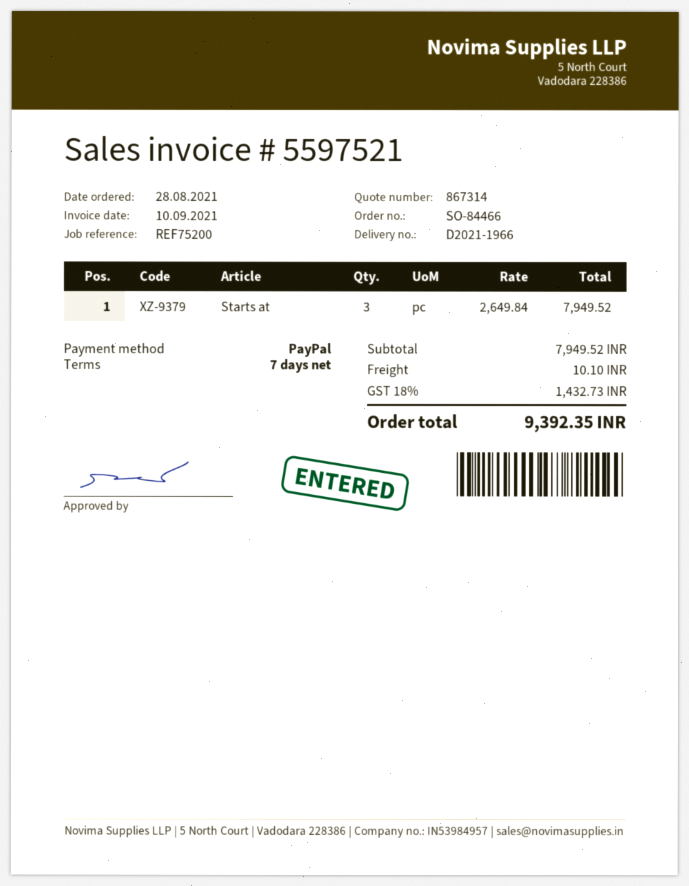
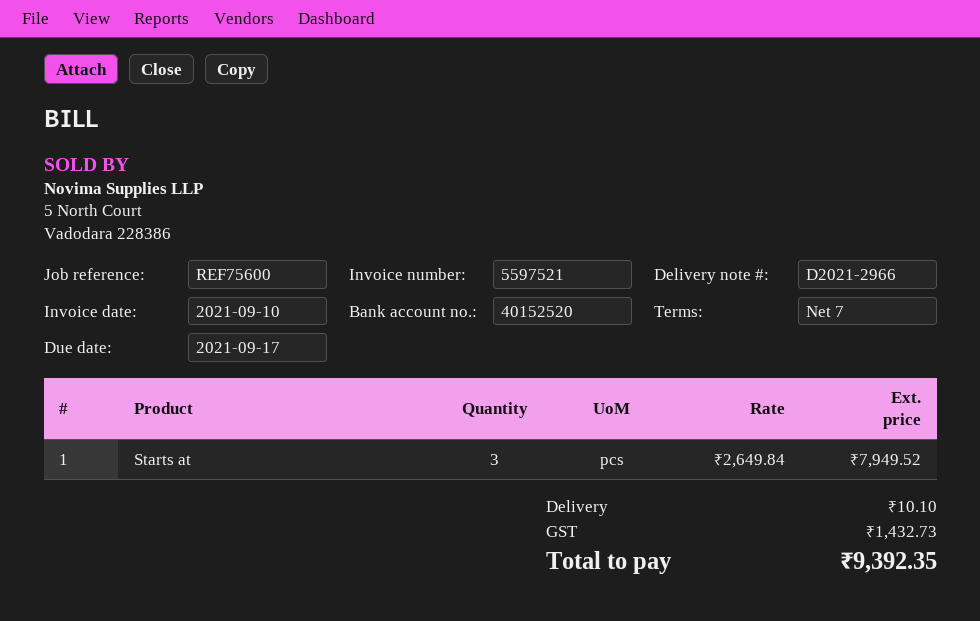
delivery note number: D2021-1966 -> D2021-2966
reference: REF75200 -> REF75600

